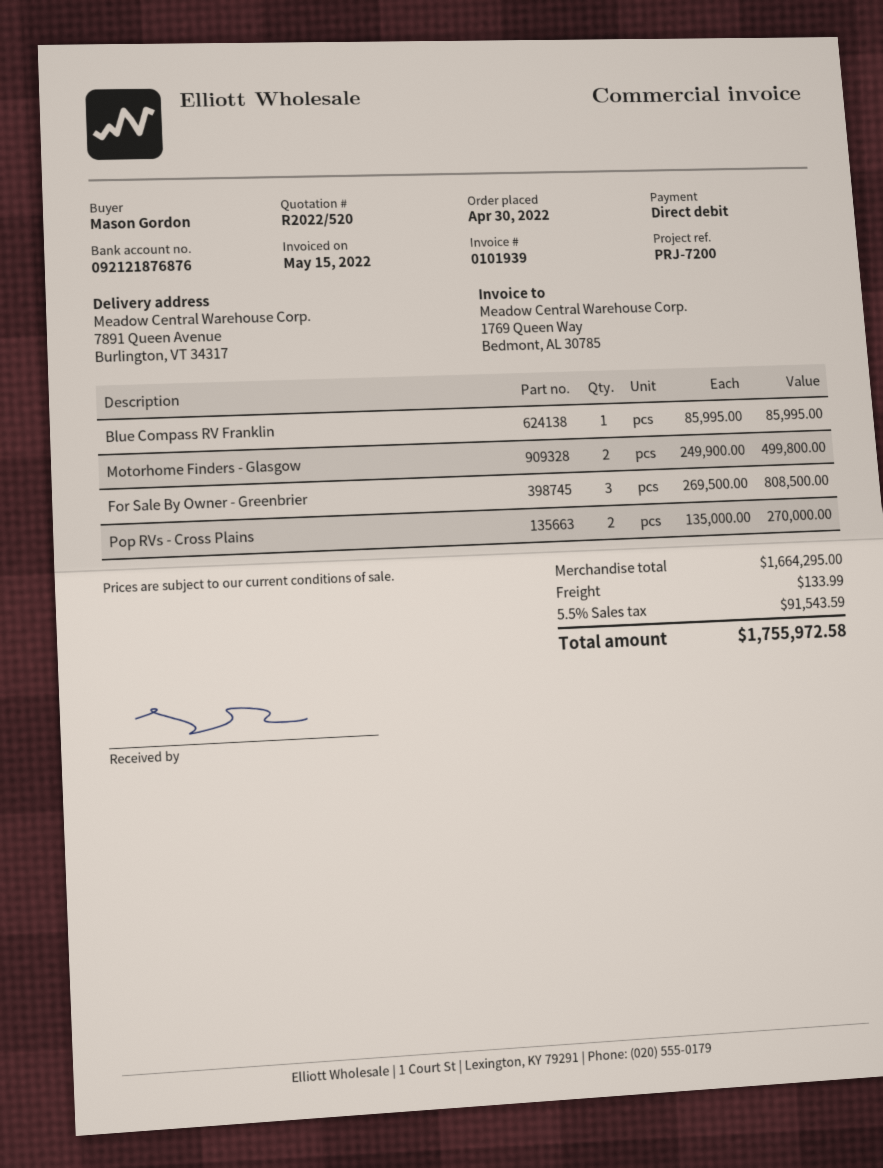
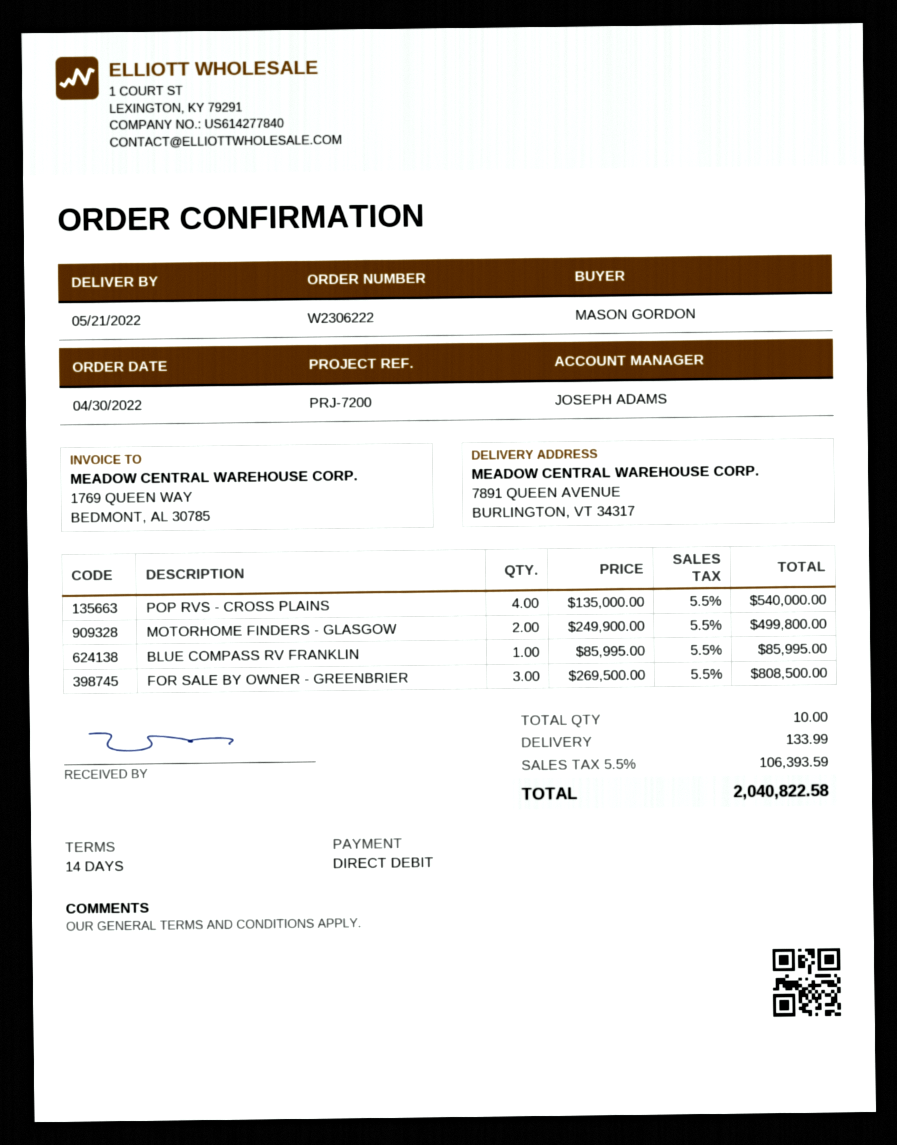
Pop RVs - Cross Plains: 2 x 135000.00 = 270000.00 -> 4 x 135000.00 = 540000.00
tax: 5.5% = 91543.59 -> 5.5% = 106393.59
total: 1755972.58 -> 2040822.58

